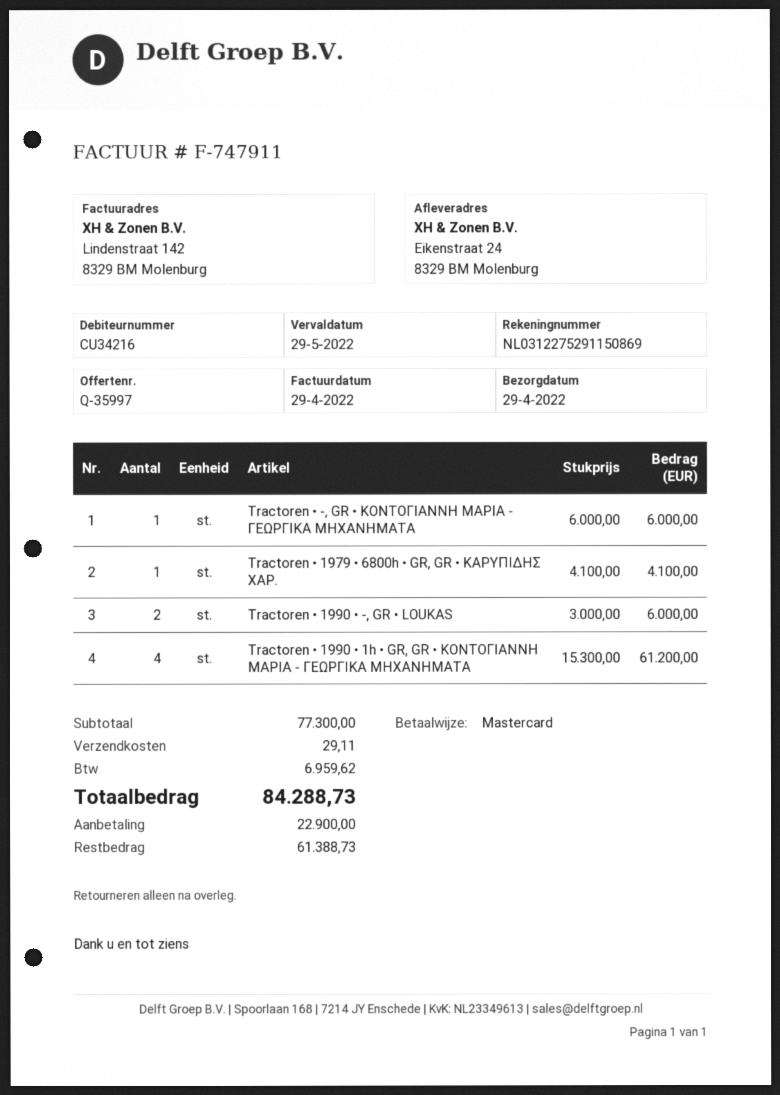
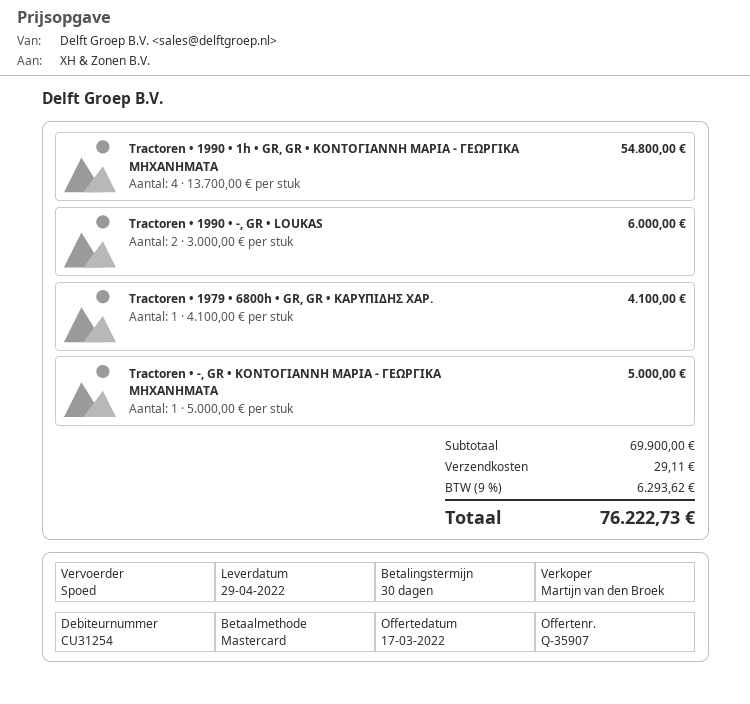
quote number: Q-35997 -> Q-35907
customer number: CU34216 -> CU31254
Tractoren • -, GR • ΚΟΝΤΟΓΙΑΝΝΗ ΜΑΡΙΑ - ΓΕΩΡΓΙΚΑ ΜΗΧΑΝΗΜΑΤΑ: 1 x 6000.00 = 6000.00 -> 1 x 5000.00 = 5000.00
Tractoren • 1990 • 1h • GR, GR • ΚΟΝΤΟΓΙΑΝΝΗ ΜΑΡΙΑ - ΓΕΩΡΓΙΚΑ ΜΗΧΑΝΗΜΑΤΑ: 4 x 15300.00 = 61200.00 -> 4 x 13700.00 = 54800.00
subtotal: 77300.00 -> 69900.00
tax: 6959.62 -> 6293.62
total: 84288.73 -> 76222.73

